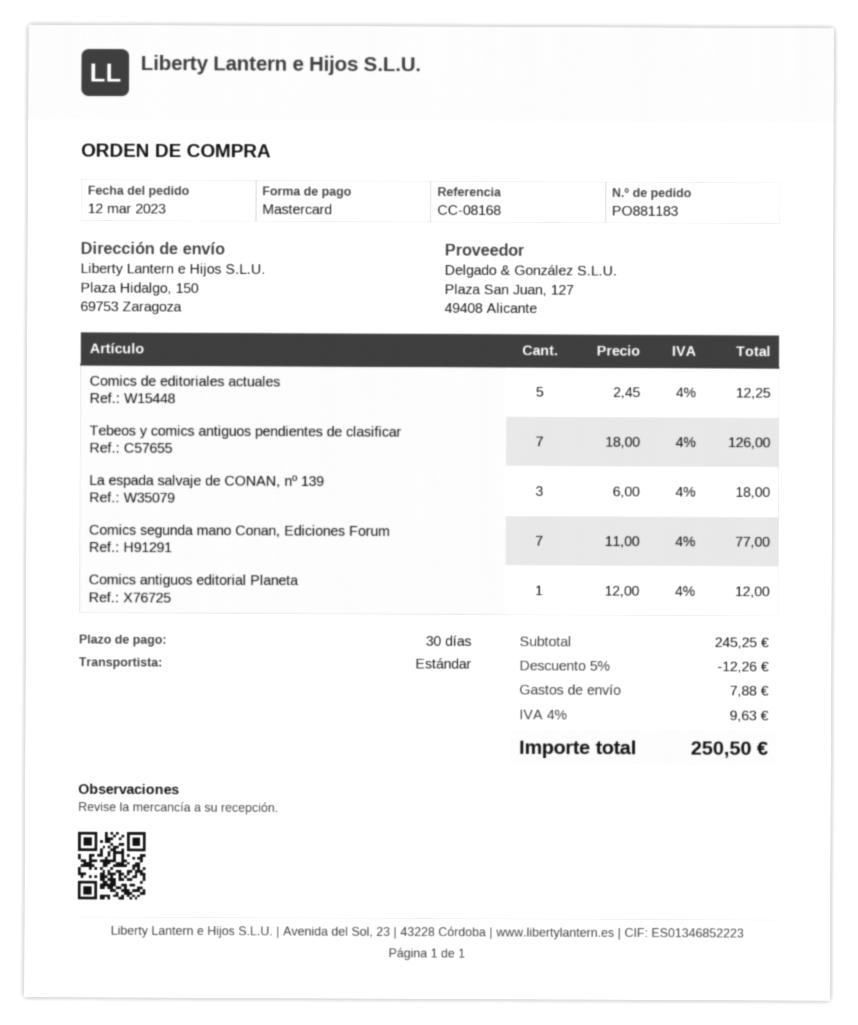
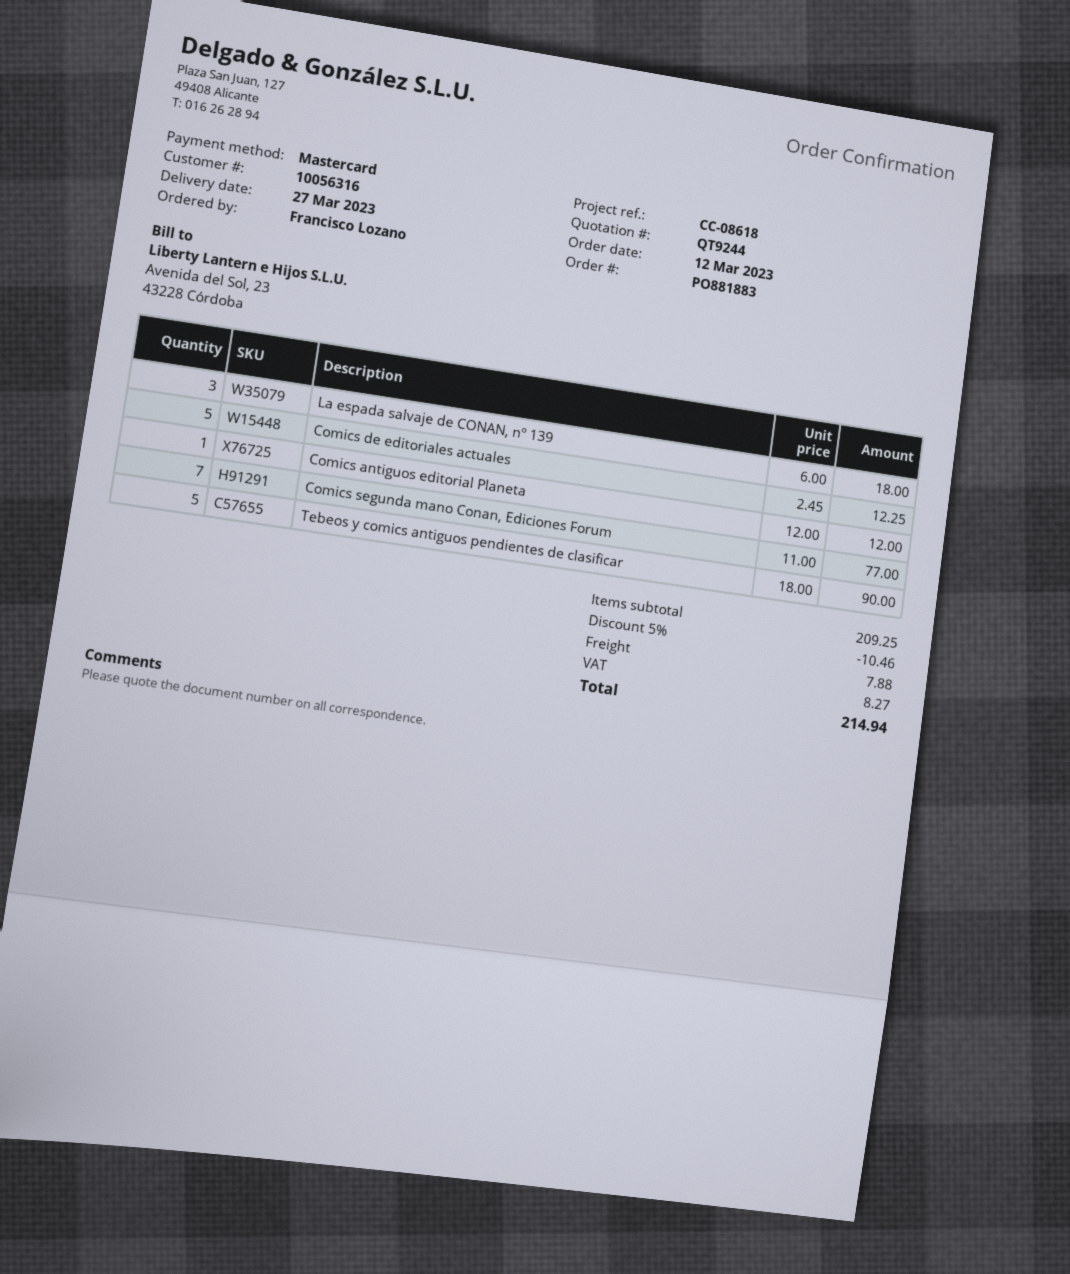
order number: PO881183 -> PO881883
reference: CC-08168 -> CC-08618
Tebeos y comics antiguos pendientes de clasificar: 7 x 18.00 = 126.00 -> 5 x 18.00 = 90.00
subtotal: 245.25 -> 209.25
discount: 5% = 12.26 -> 5% = 10.46
tax: 9.63 -> 8.27
total: 250.50 -> 214.94

